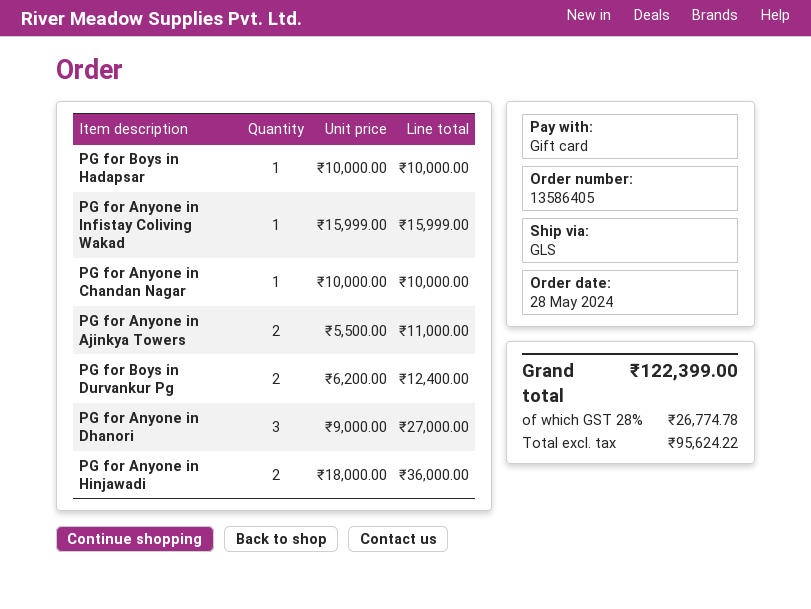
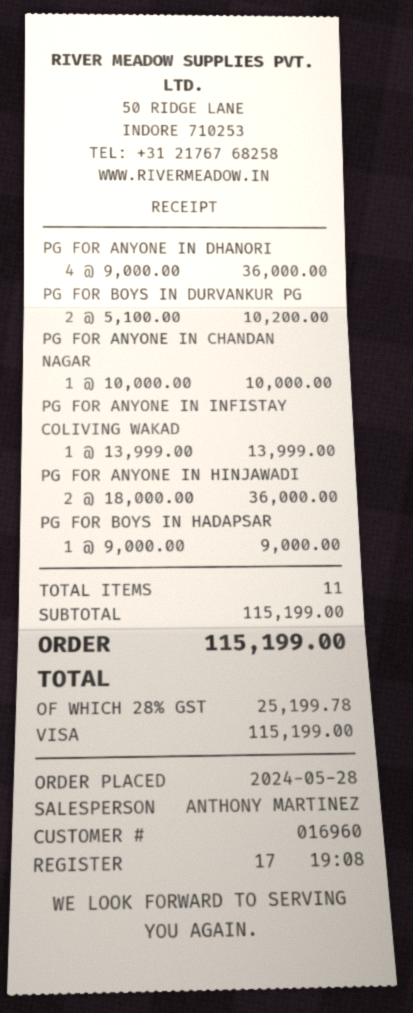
payment method: gift card -> Visa
PG for Boys in Hadapsar: 1 x 10000.00 = 10000.00 -> 1 x 9000.00 = 9000.00
PG for Anyone in Infistay Coliving Wakad: 1 x 15999.00 = 15999.00 -> 1 x 13999.00 = 13999.00
PG for Anyone in Ajinkya Towers: 2 x 5500.00 = 11000.00 -> none
PG for Boys in Durvankur Pg: 2 x 6200.00 = 12400.00 -> 2 x 5100.00 = 10200.00
PG for Anyone in Dhanori: 3 x 9000.00 = 27000.00 -> 4 x 9000.00 = 36000.00
tax: 28% = 26774.78 -> 28% = 25199.78
total: 122399.00 -> 115199.00

